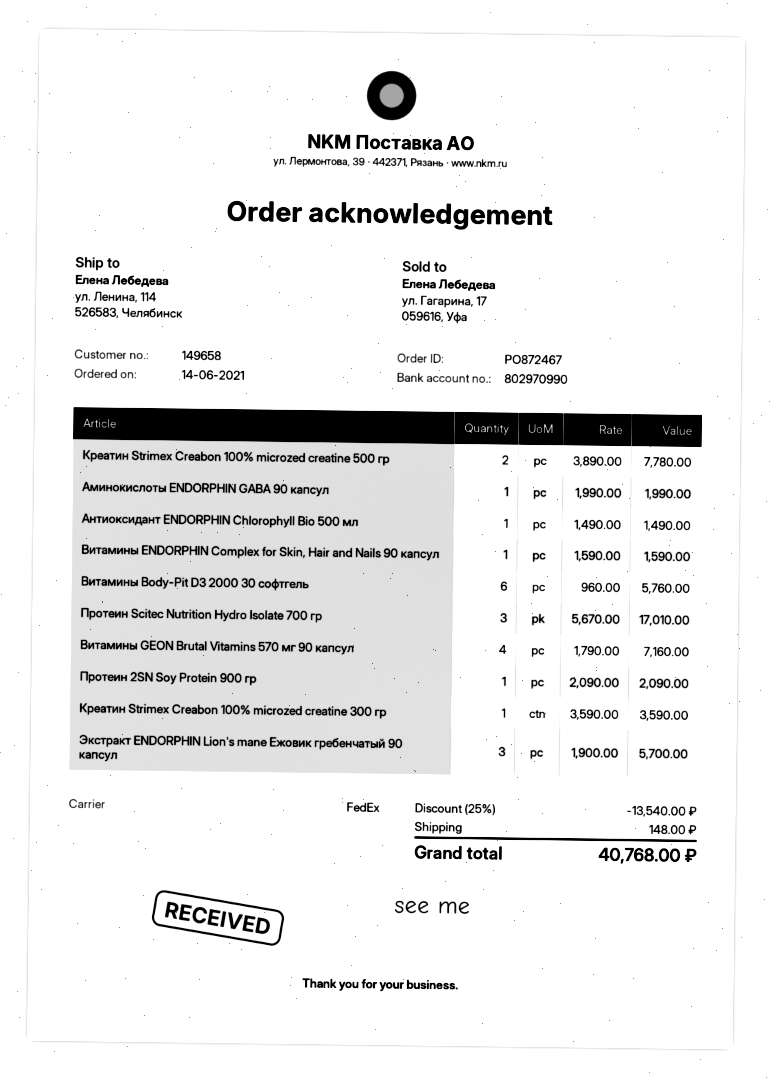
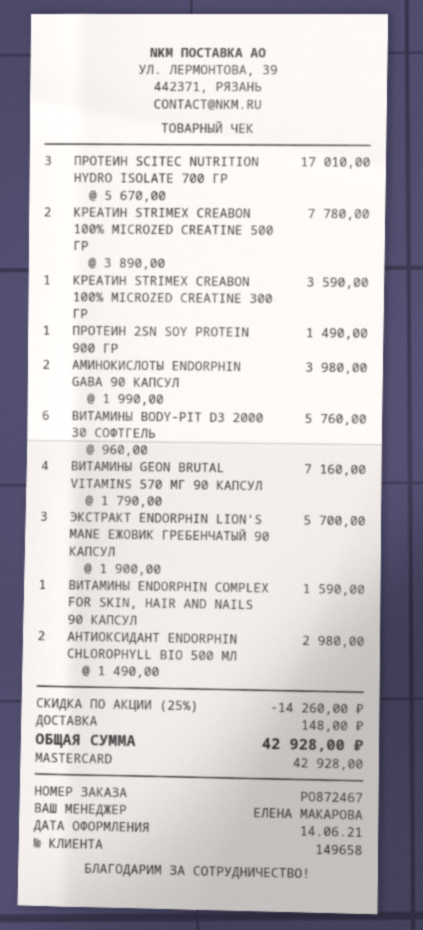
Аминокислоты ENDORPHIN GABA 90 капсул: 1 x 1990.00 = 1990.00 -> 2 x 1990.00 = 3980.00
Антиоксидант ENDORPHIN Chlorophyll Bio 500 мл: 1 x 1490.00 = 1490.00 -> 2 x 1490.00 = 2980.00
Протеин 2SN Soy Protein 900 гр: 1 x 2090.00 = 2090.00 -> 1 x 1490.00 = 1490.00
discount: 25% = 13540.00 -> 25% = 14260.00
total: 40768.00 -> 42928.00

